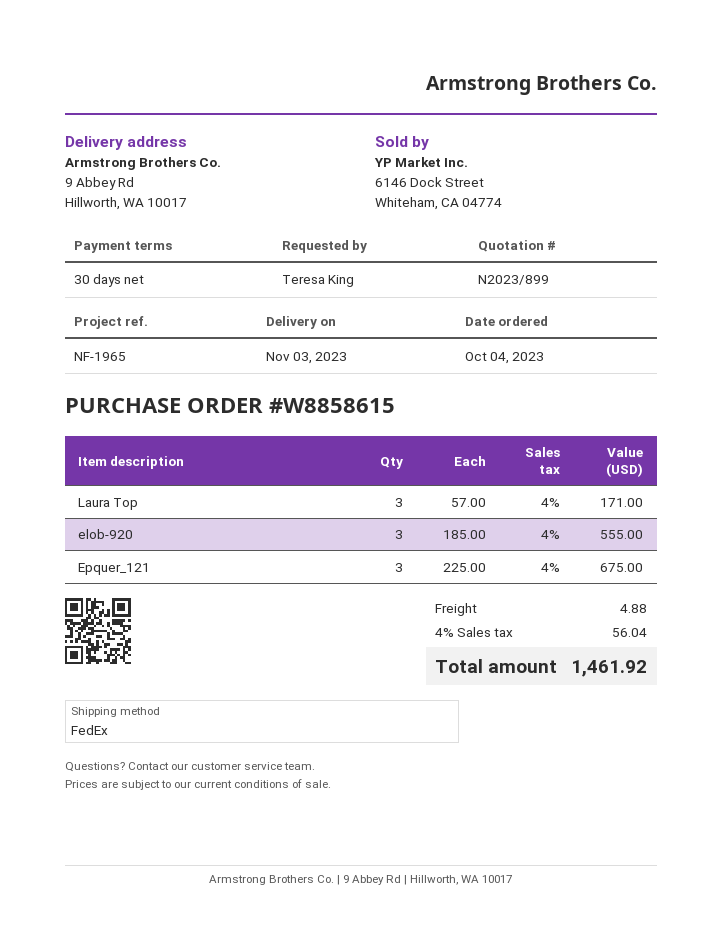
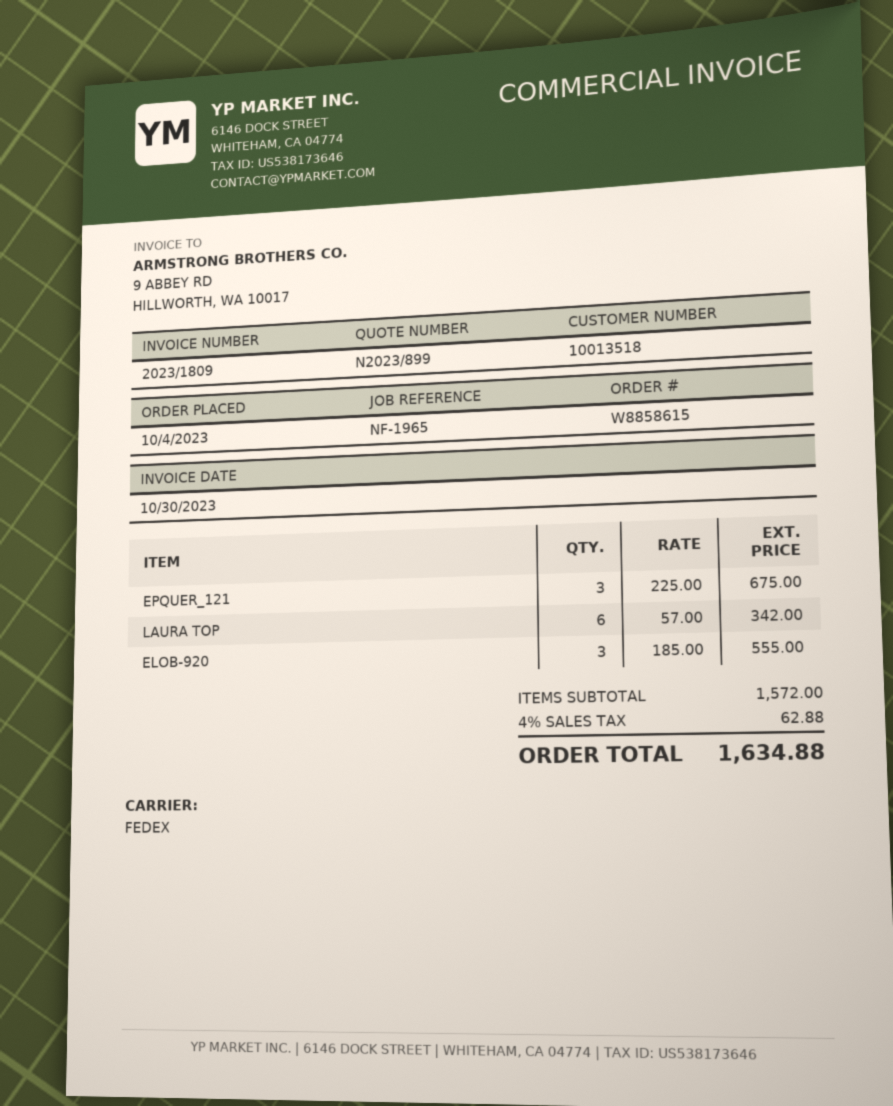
Laura Top: 3 x 57.00 = 171.00 -> 6 x 57.00 = 342.00
shipping: 4.88 -> none
tax: 4% = 56.04 -> 4% = 62.88
total: 1461.92 -> 1634.88

